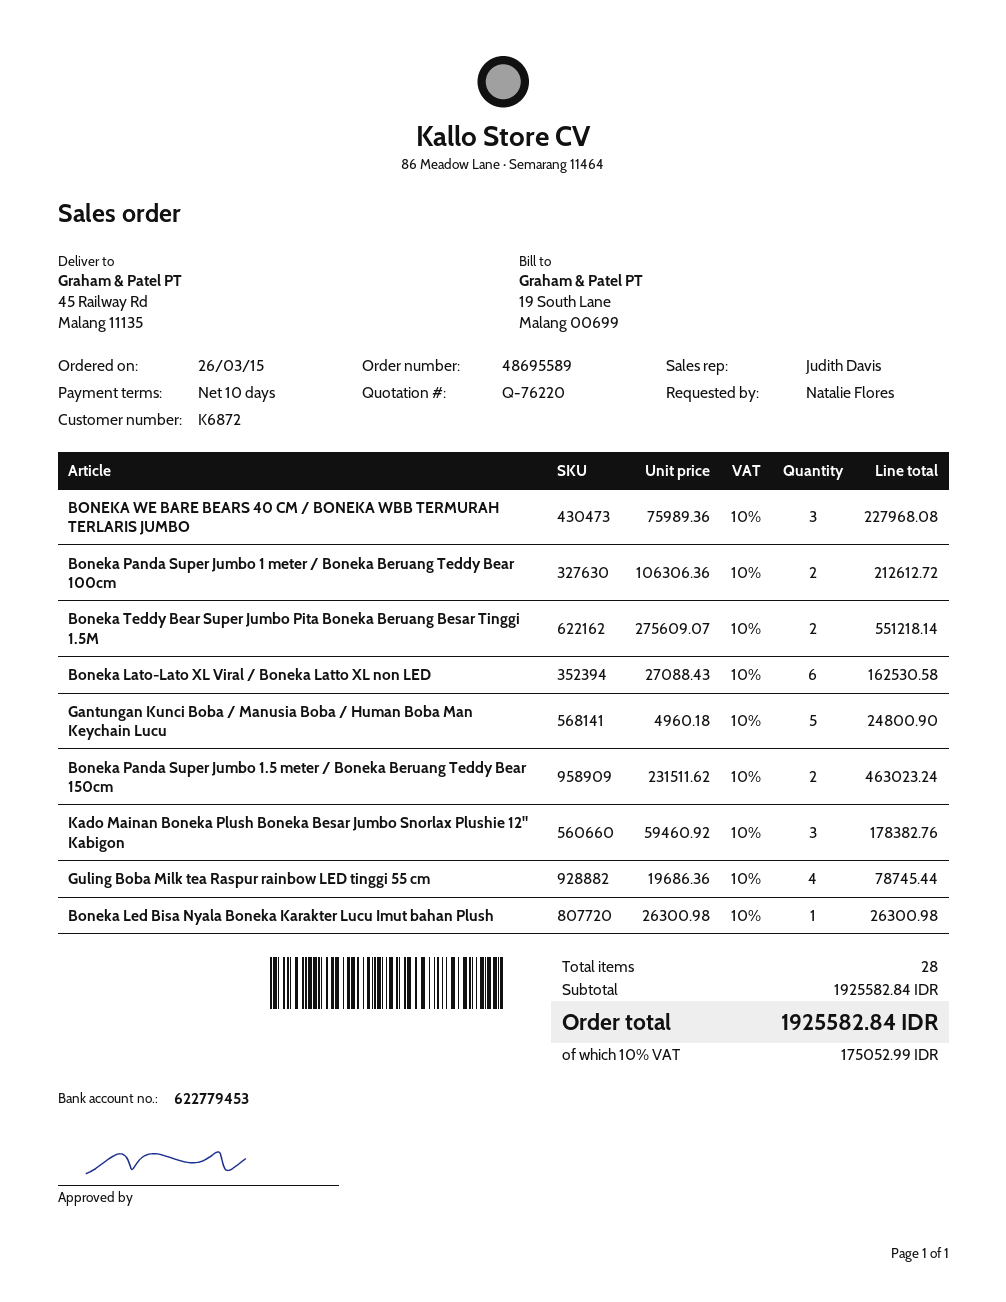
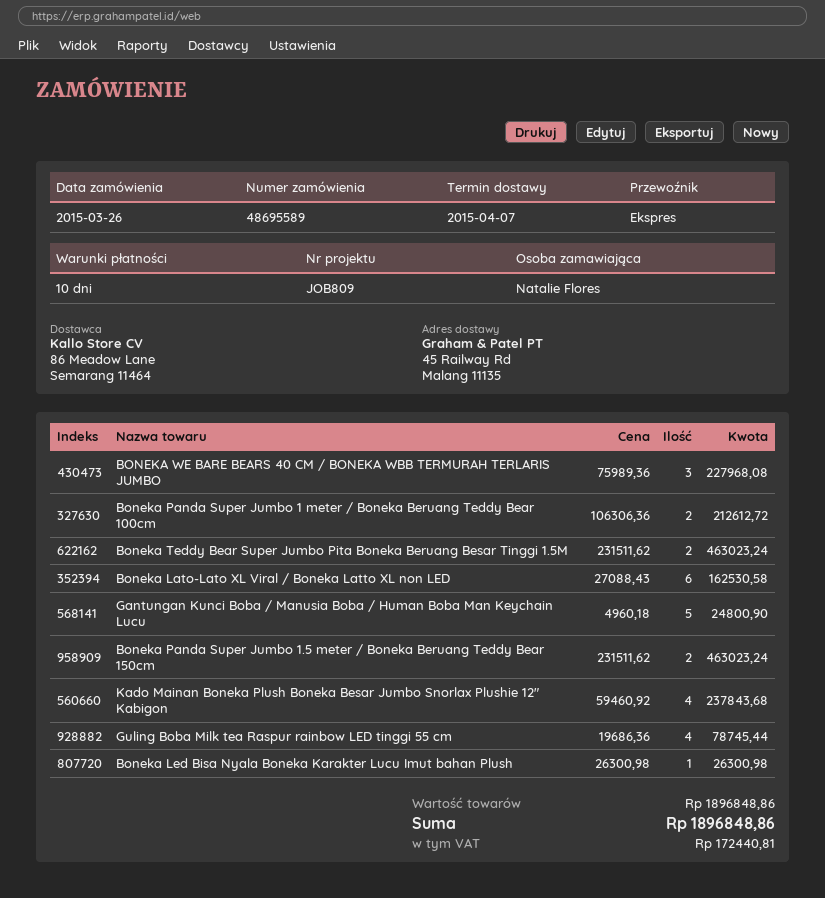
Boneka Teddy Bear Super Jumbo Pita Boneka Beruang Besar Tinggi 1.5M: 2 x 275609.07 = 551218.14 -> 2 x 231511.62 = 463023.24
Kado Mainan Boneka Plush Boneka Besar Jumbo Snorlax Plushie 12" Kabigon: 3 x 59460.92 = 178382.76 -> 4 x 59460.92 = 237843.68
subtotal: 1925582.84 -> 1896848.86
tax: 175052.99 -> 172440.81
total: 1925582.84 -> 1896848.86

